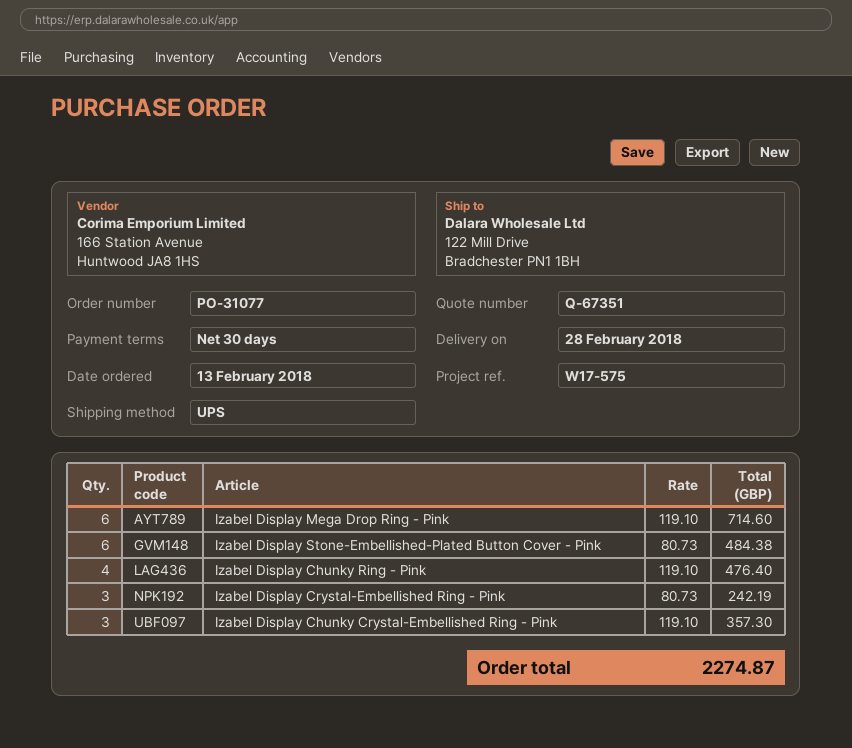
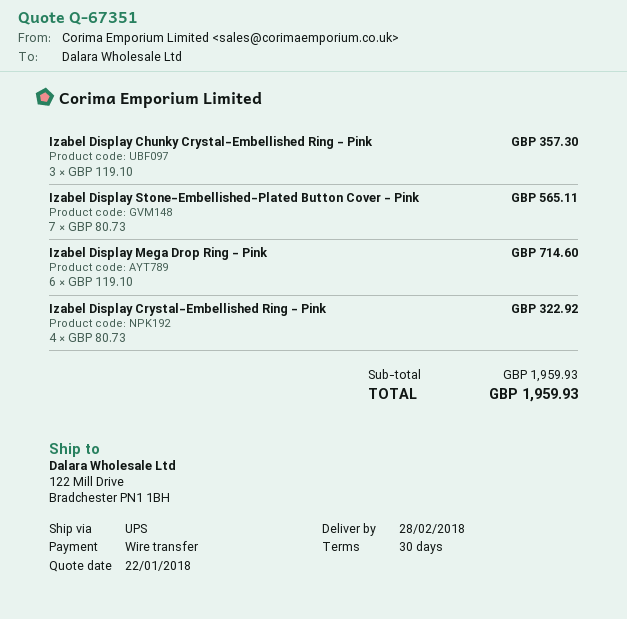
Izabel Display Stone-Embellished-Plated Button Cover - Pink: 6 x 80.73 = 484.38 -> 7 x 80.73 = 565.11
Izabel Display Chunky Ring - Pink: 4 x 119.10 = 476.40 -> none
Izabel Display Crystal-Embellished Ring - Pink: 3 x 80.73 = 242.19 -> 4 x 80.73 = 322.92
total: 2274.87 -> 1959.93

